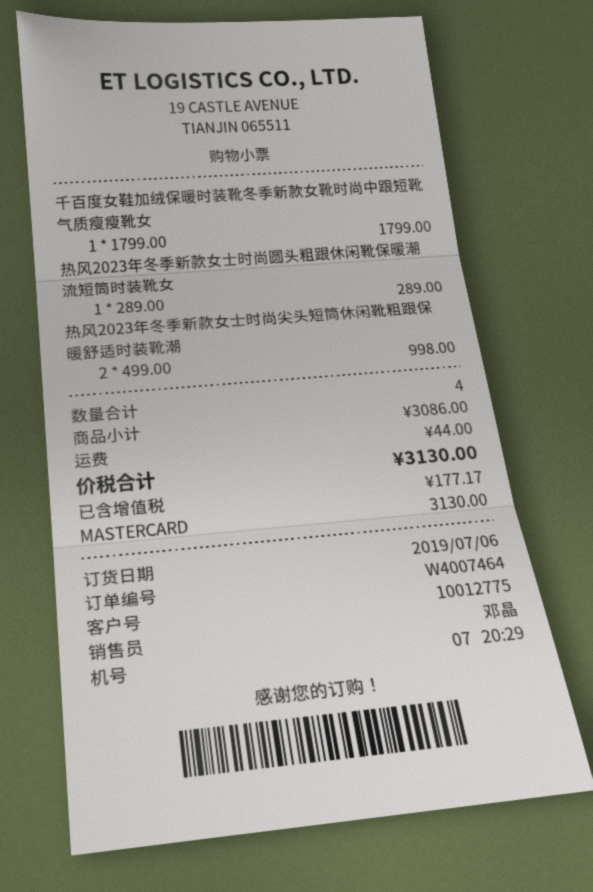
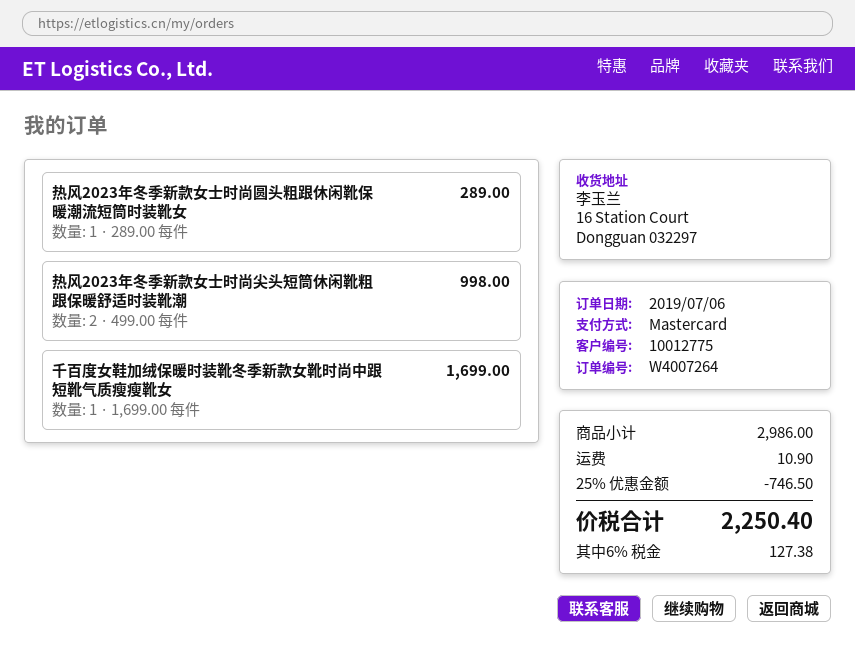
order number: W4007464 -> W4007264
千百度女鞋加绒保暖时装靴冬季新款女靴时尚中跟短靴气质瘦瘦靴女: 1 x 1799.00 = 1799.00 -> 1 x 1699.00 = 1699.00
subtotal: 3086.00 -> 2986.00
discount: none -> 25% = 746.50
shipping: 44.00 -> 10.90
tax: 177.17 -> 127.38
total: 3130.00 -> 2250.40

